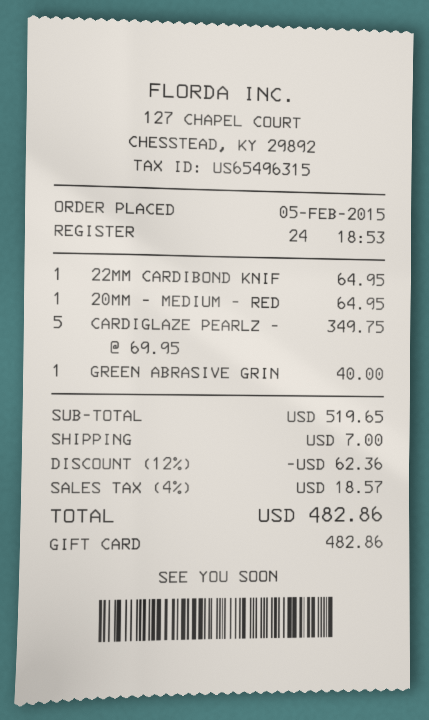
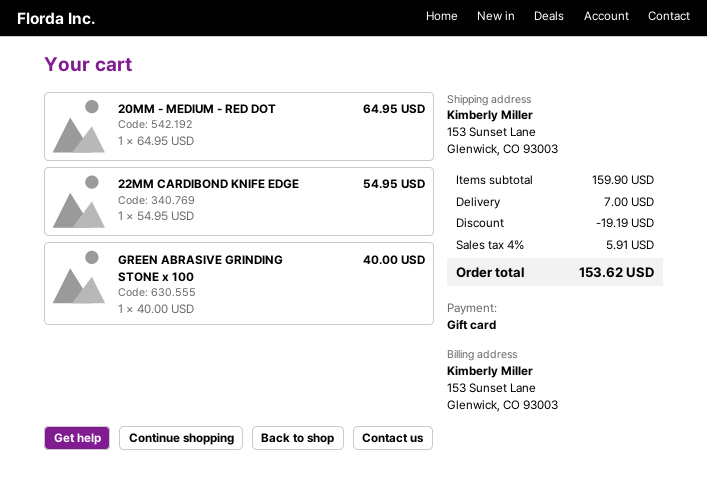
22MM CARDIBOND KNIF: 1 x 64.95 = 64.95 -> 1 x 54.95 = 54.95
CARDIGLAZE PEARLZ -: 5 x 69.95 = 349.75 -> none
subtotal: 519.65 -> 159.90
discount: 62.36 -> 19.19
tax: 4% = 18.57 -> 4% = 5.91
total: 482.86 -> 153.62

